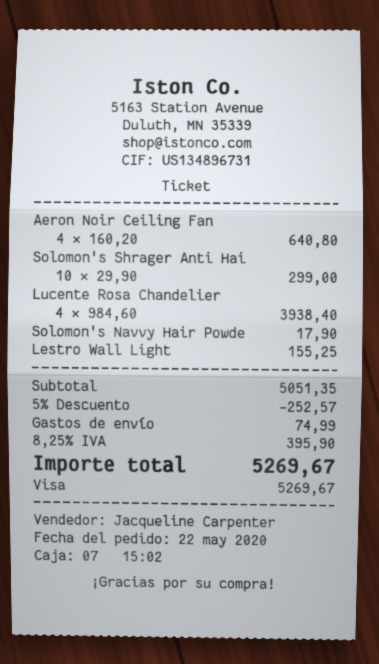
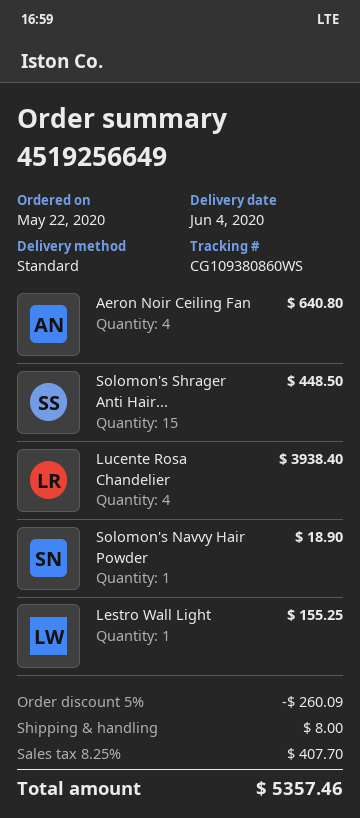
Solomon's Shrager Anti Hai: 10 for 299.00 -> 15 for 448.50
Solomon's Navvy Hair Powde: 1 for 17.90 -> 1 for 18.90
discount: 5% = 252.57 -> 5% = 260.09
shipping: 74.99 -> 8.00
tax: 8.25% = 395.90 -> 8.25% = 407.70
total: 5269.67 -> 5357.46

